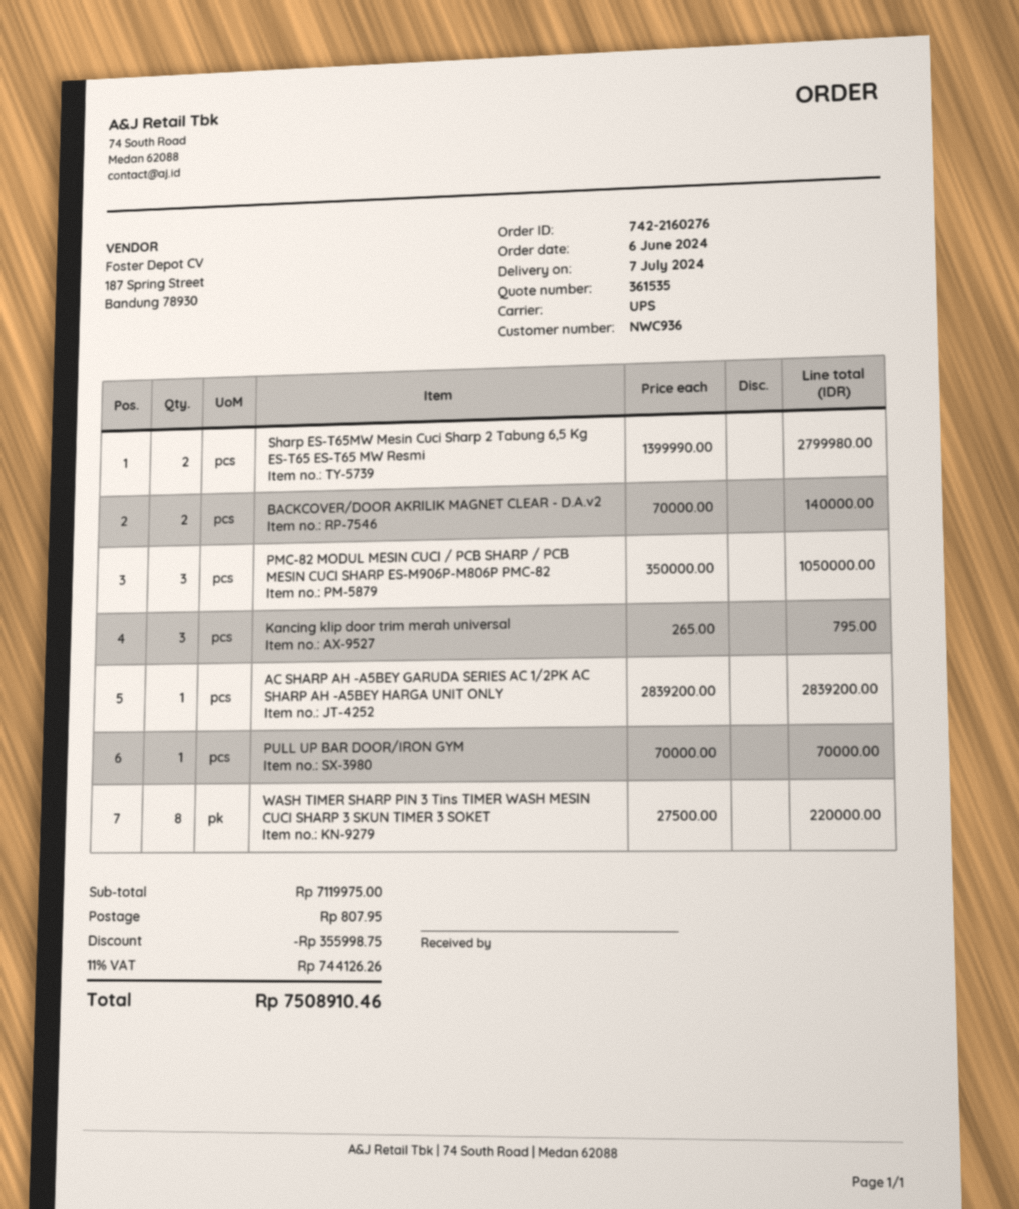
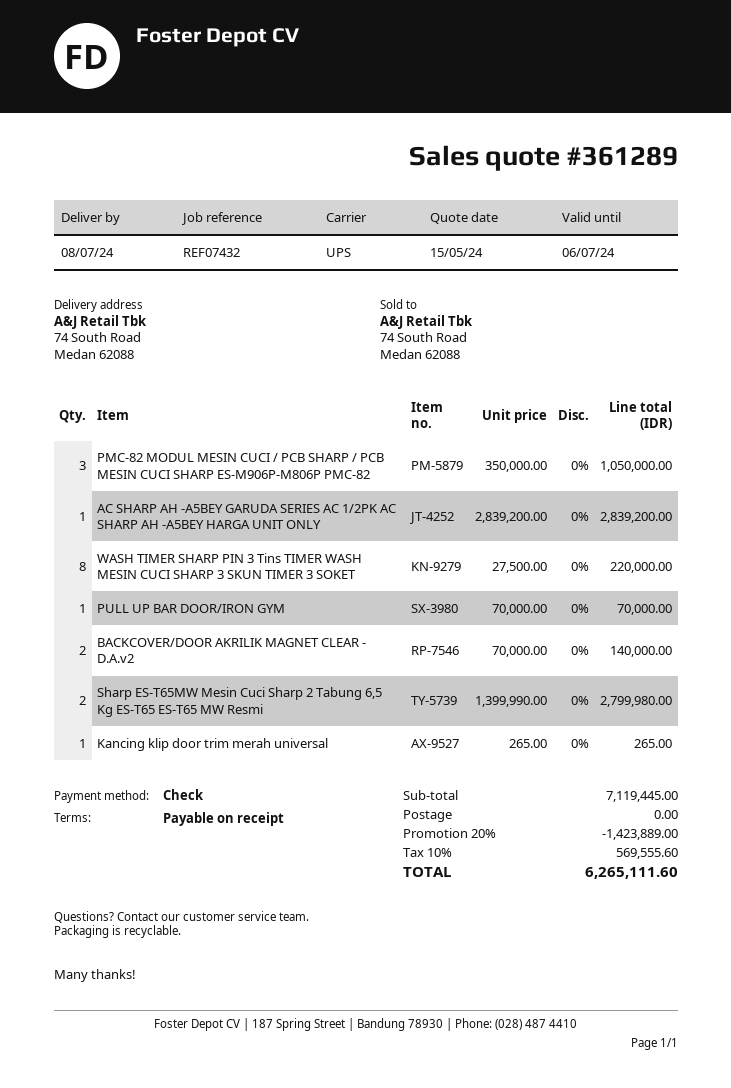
quote number: 361535 -> 361289
delivery date: 2024-07-07 -> 2024-07-08
Kancing klip door trim merah universal: 3 x 265.00 = 795.00 -> 1 x 265.00 = 265.00
subtotal: 7119975.00 -> 7119445.00
discount: 355998.75 -> 1423889.00
shipping: 807.95 -> 0.00
tax: 11% = 744126.26 -> 10% = 569555.60
total: 7508910.46 -> 6265111.60

